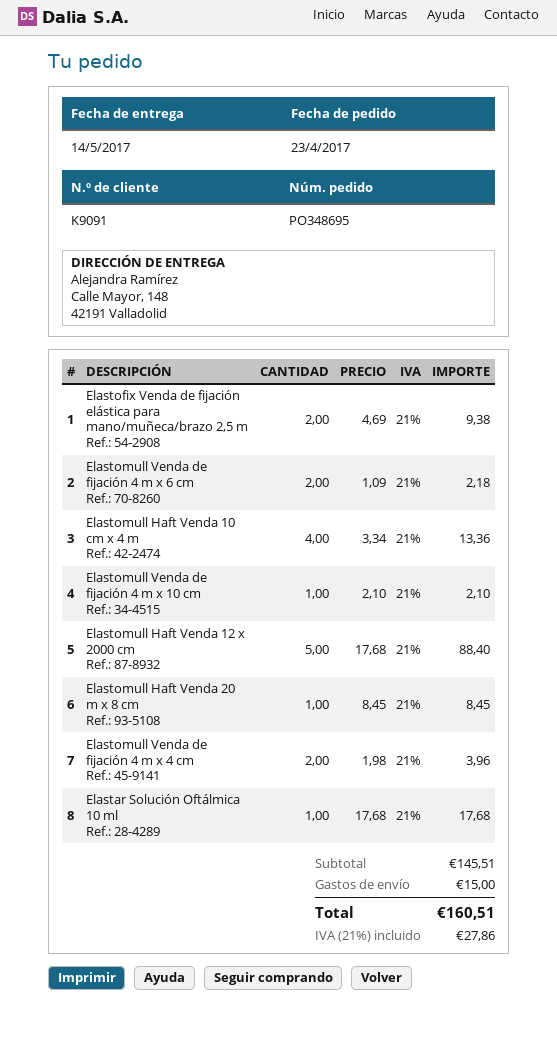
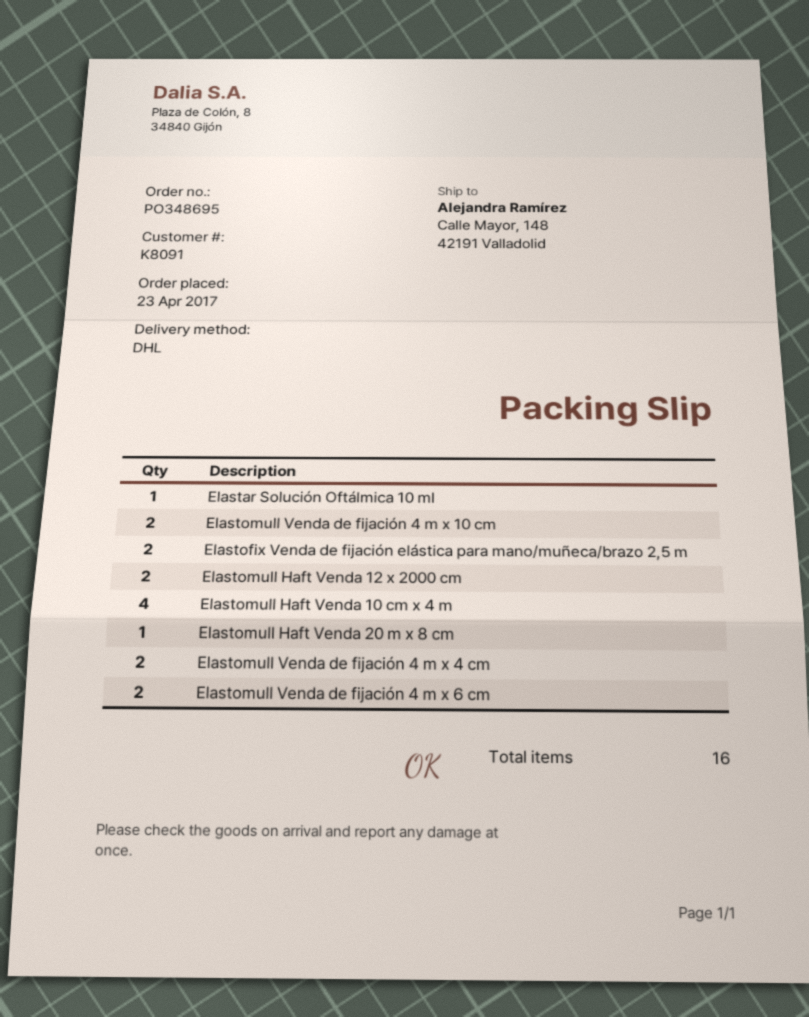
customer number: K9091 -> K8091
Elastomull Venda de fijación 4 m x 10 cm: 1 -> 2
Elastomull Haft Venda 12 x 2000 cm: 5 -> 2

